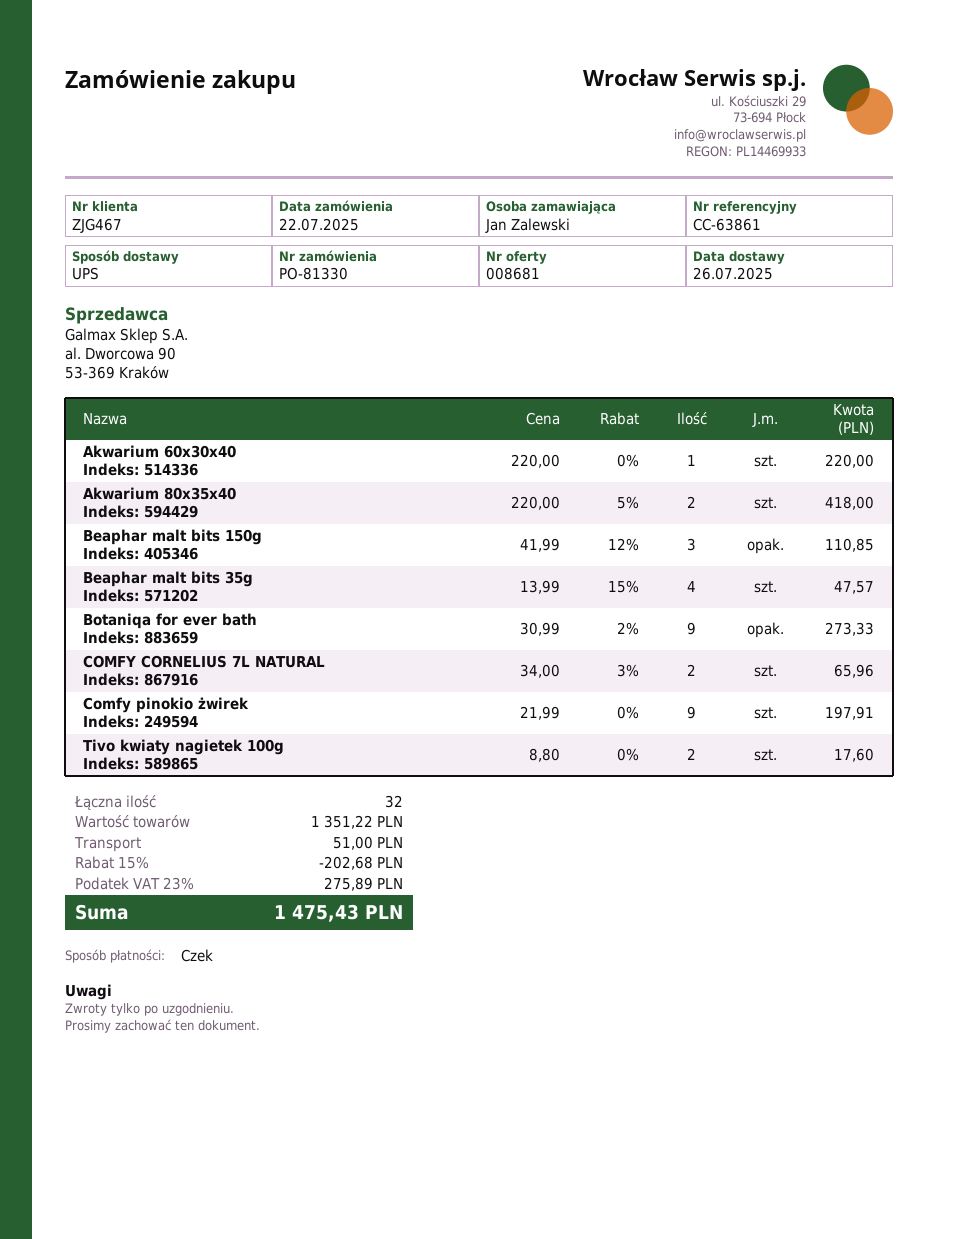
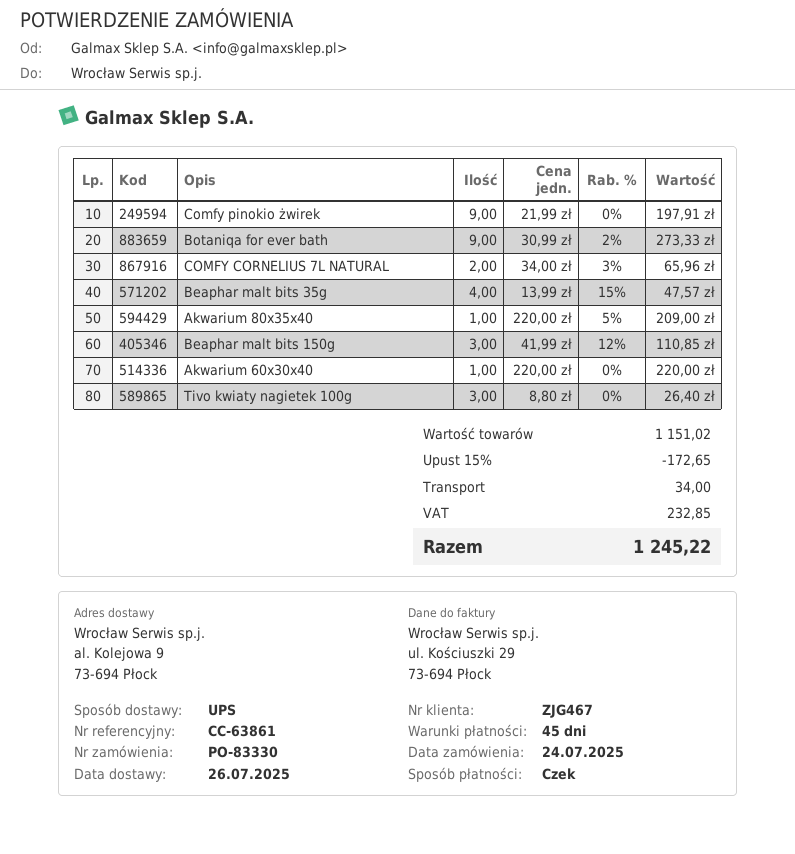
order number: PO-81330 -> PO-83330
order date: 2025-07-22 -> 2025-07-24
Akwarium 80x35x40: 2 x 220.00 - 5% = 418.00 -> 1 x 220.00 - 5% = 209.00
Tivo kwiaty nagietek 100g: 2 x 8.80 = 17.60 -> 3 x 8.80 = 26.40
subtotal: 1351.22 -> 1151.02
discount: 15% = 202.68 -> 15% = 172.65
shipping: 51.00 -> 34.00
tax: 275.89 -> 232.85
total: 1475.43 -> 1245.22

